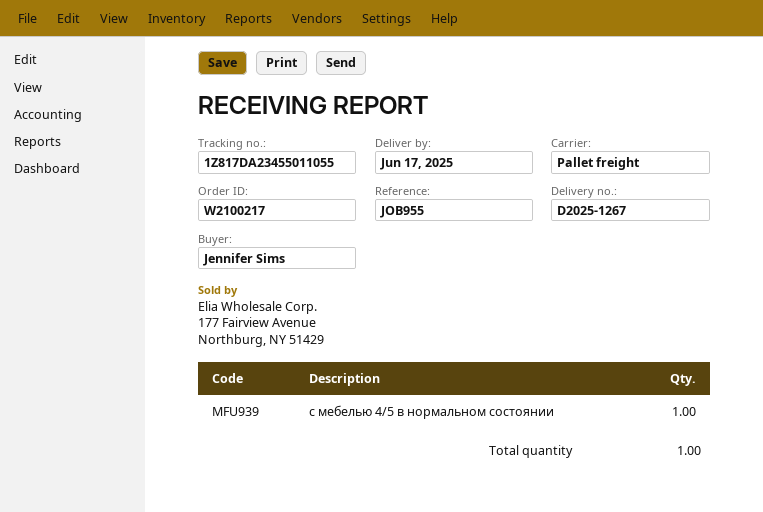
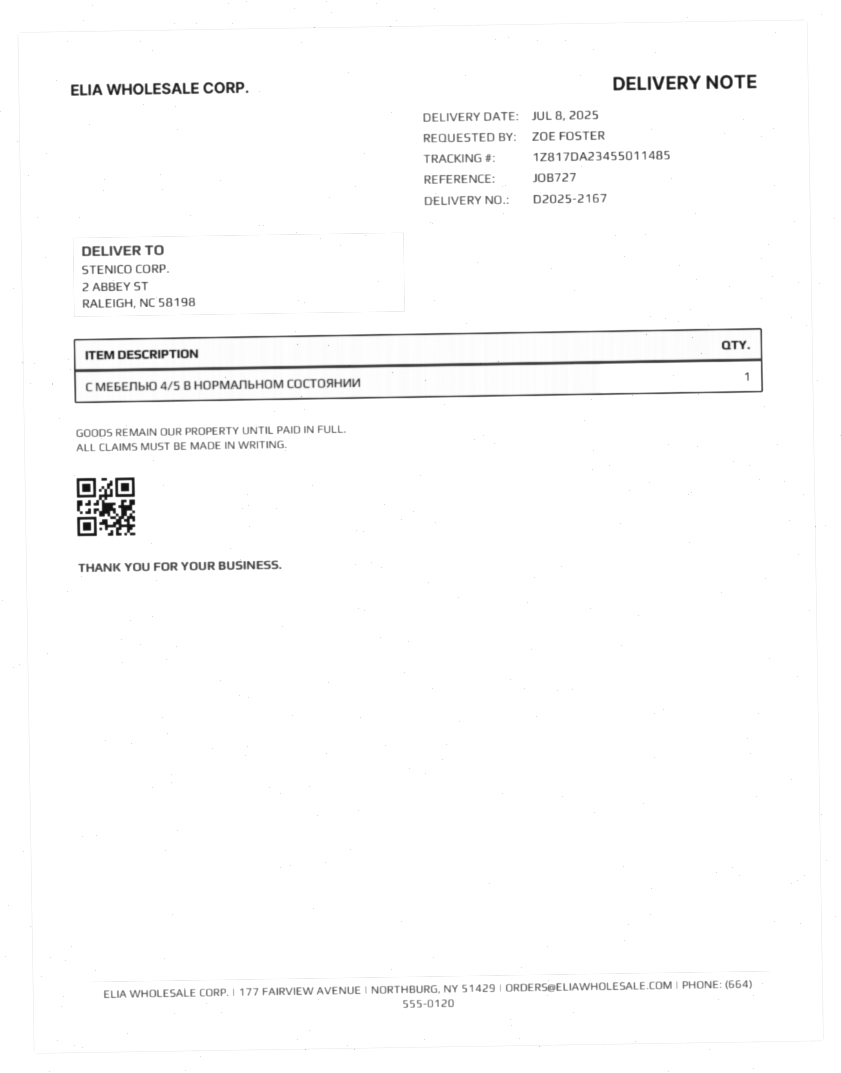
delivery note number: D2025-1267 -> D2025-2167
delivery date: 2025-06-17 -> 2025-07-08
reference: JOB955 -> JOB727
ordered by: Jennifer Sims -> ZOE FOSTER
tracking number: 1Z817DA23455011055 -> 1Z817DA23455011485

